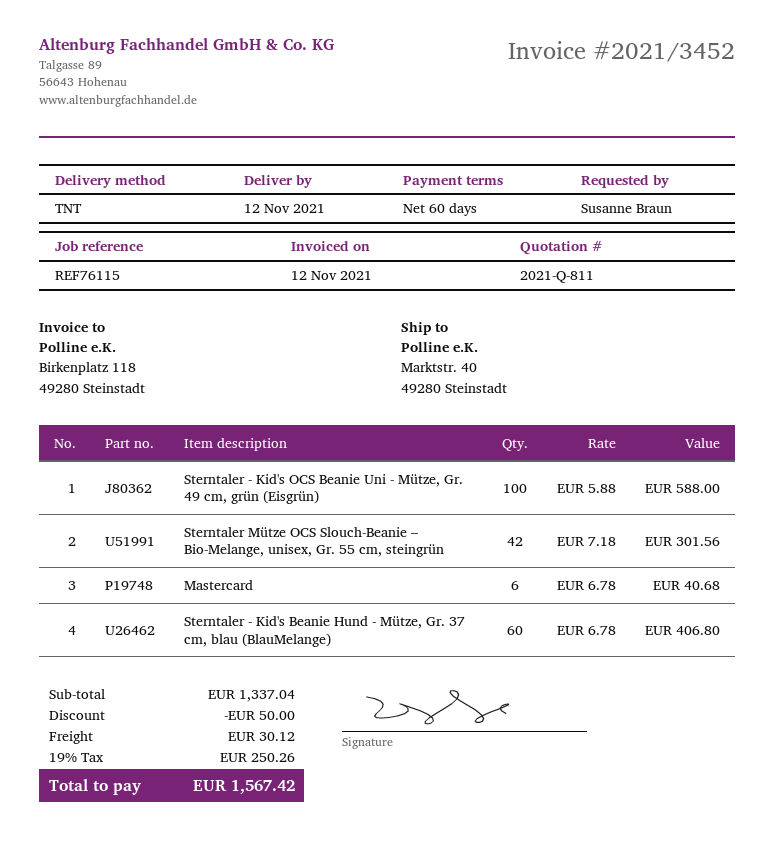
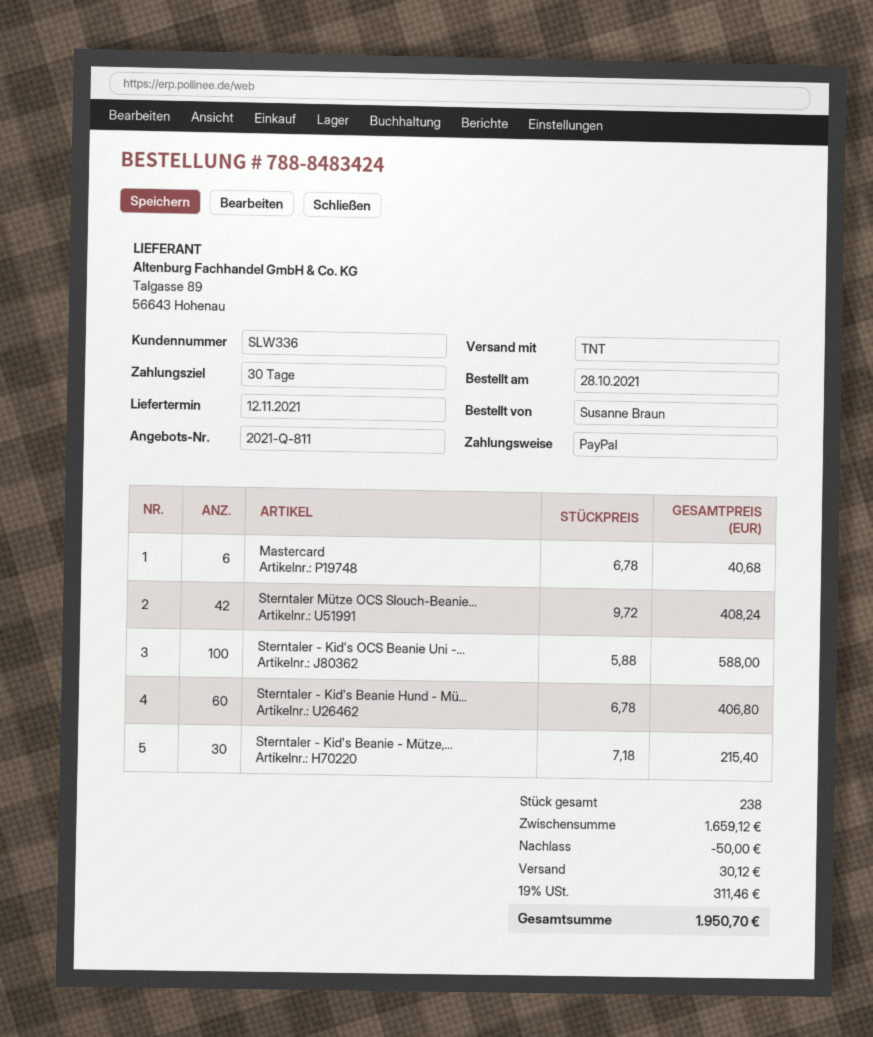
payment terms: 60 days -> 30 days
Sterntaler Mütze OCS Slouch-Beanie – Bio-Melange, unisex, Gr. 55 cm, steingrün: 42 x 7.18 = 301.56 -> 42 x 9.72 = 408.24
Sterntaler - Kid's Beanie - Mütze,...: none -> 30 x 7.18 = 215.40
subtotal: 1337.04 -> 1659.12
tax: 19% = 250.26 -> 19% = 311.46
total: 1567.42 -> 1950.70

